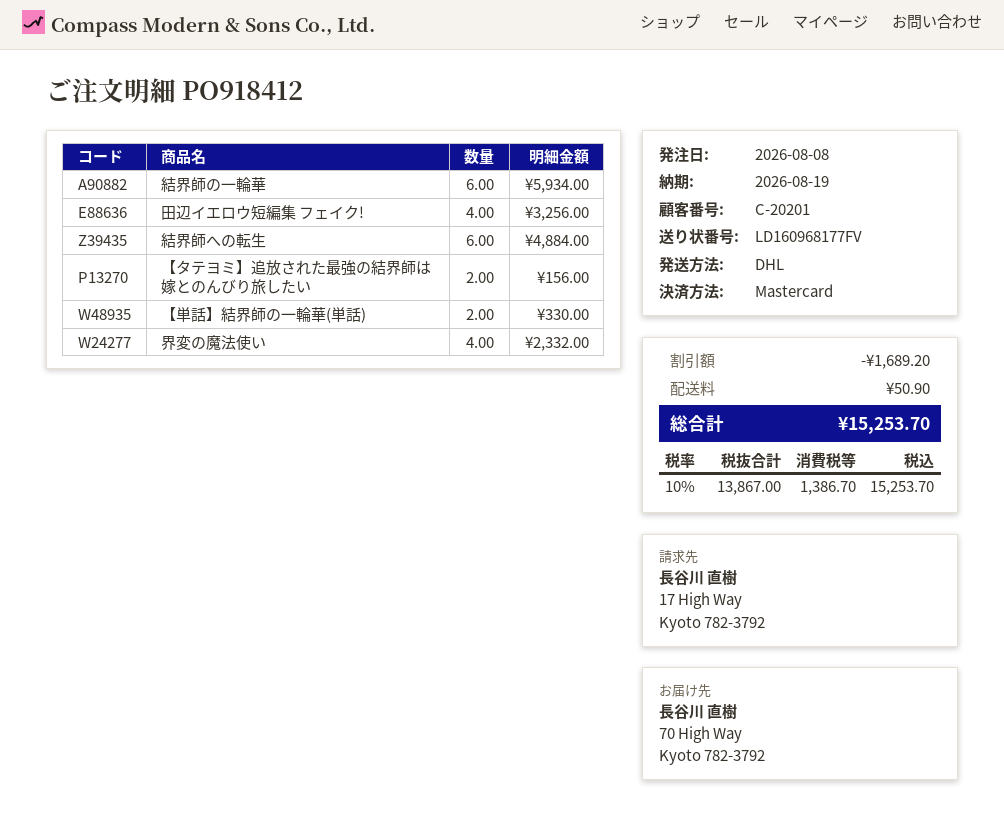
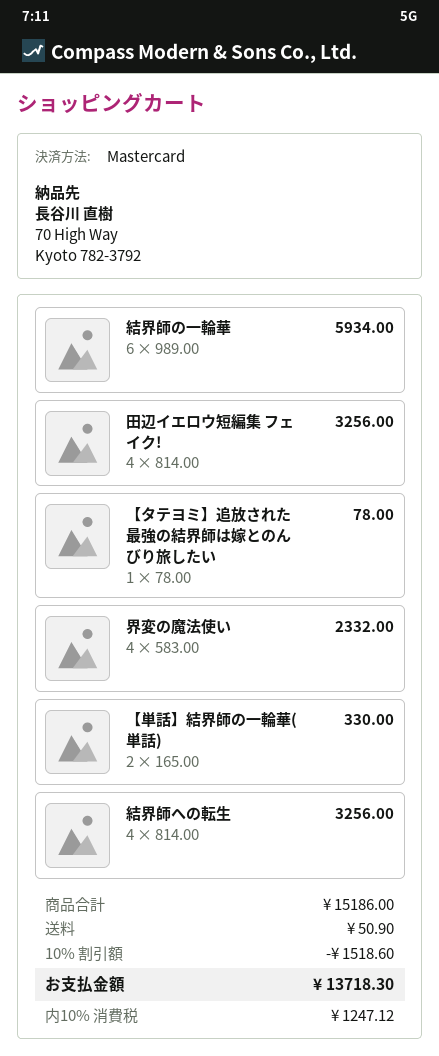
結界師への転生: 6 for 4884.00 -> 4 for 3256.00
【タテヨミ】追放された最強の結界師は嫁とのんびり旅したい: 2 for 156.00 -> 1 for 78.00
discount: 1689.20 -> 1518.60
tax: 10% = 1386.70 -> 10% = 1247.12
total: 15253.70 -> 13718.30

